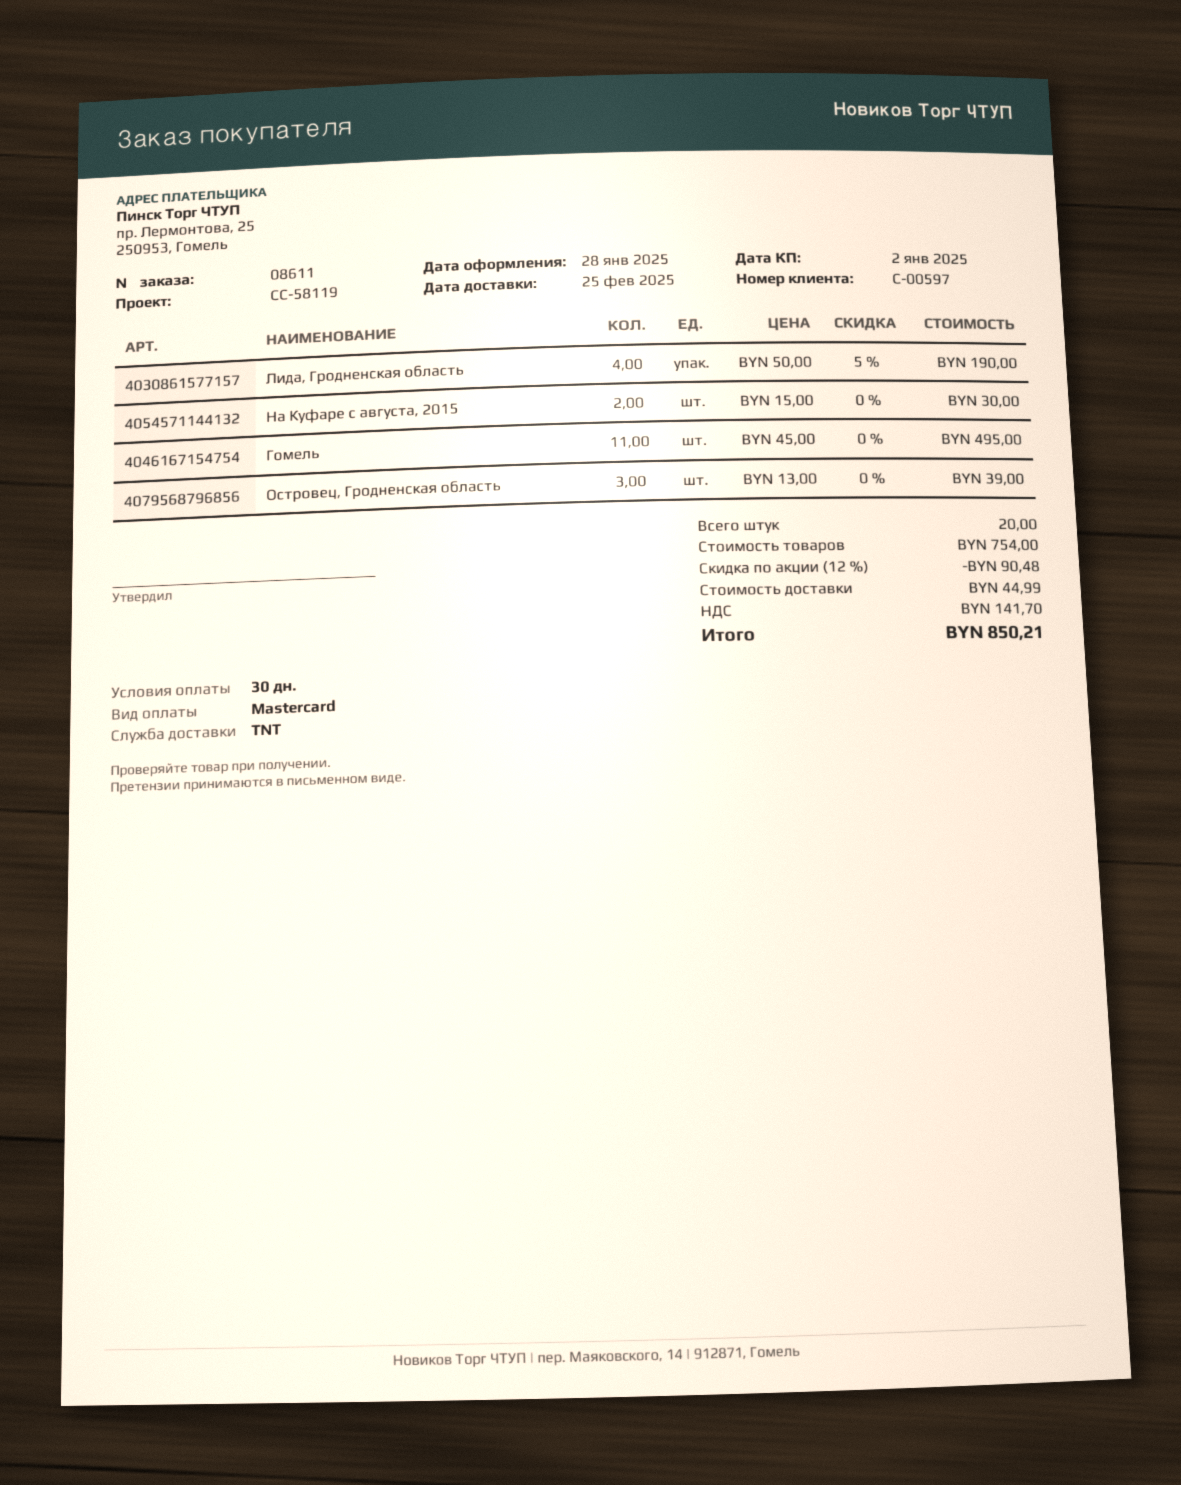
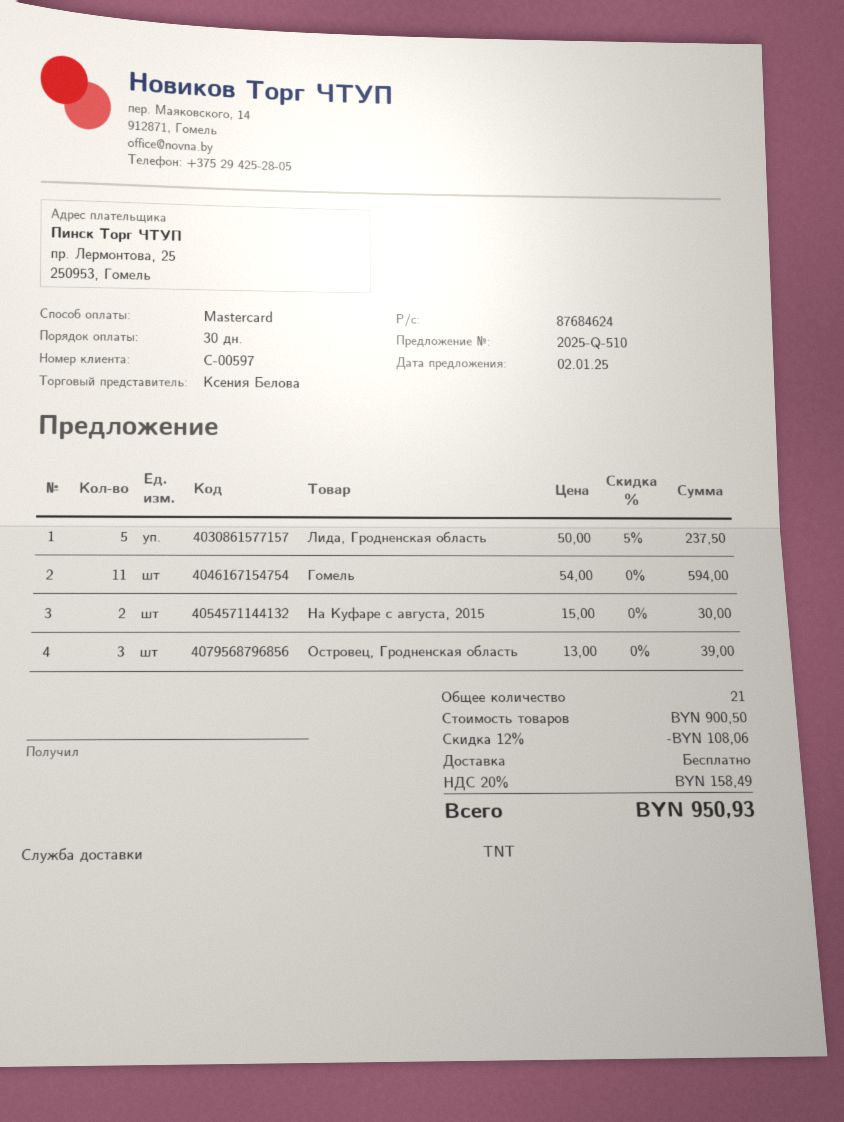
Лида, Гродненская область: 4 x 50.00 - 5% = 190.00 -> 5 x 50.00 - 5% = 237.50
Гомель: 11 x 45.00 = 495.00 -> 11 x 54.00 = 594.00
total quantity: 20 -> 21
subtotal: 754.00 -> 900.50
discount: 12% = 90.48 -> 12% = 108.06
shipping: 44.99 -> 0.00
tax: 141.70 -> 158.49
total: 850.21 -> 950.93

